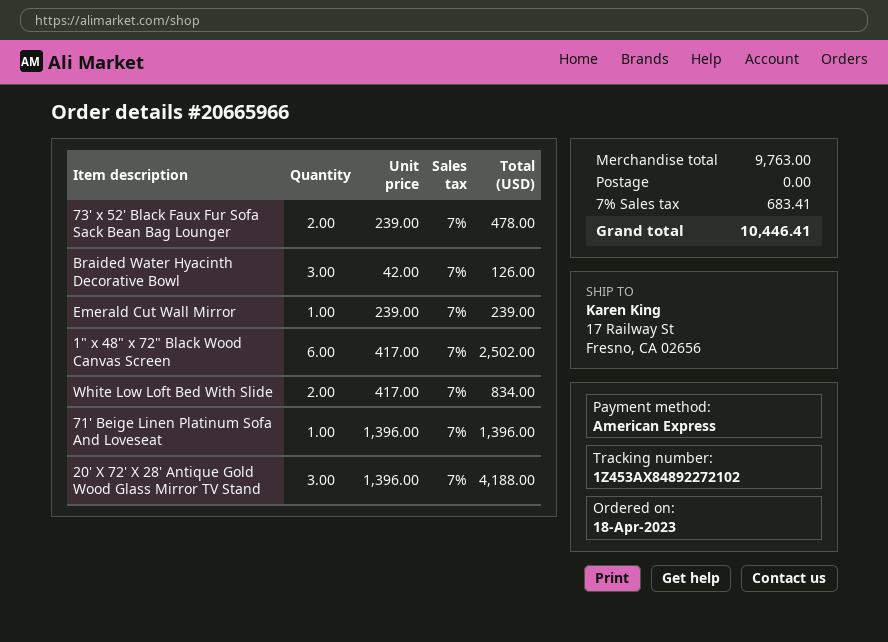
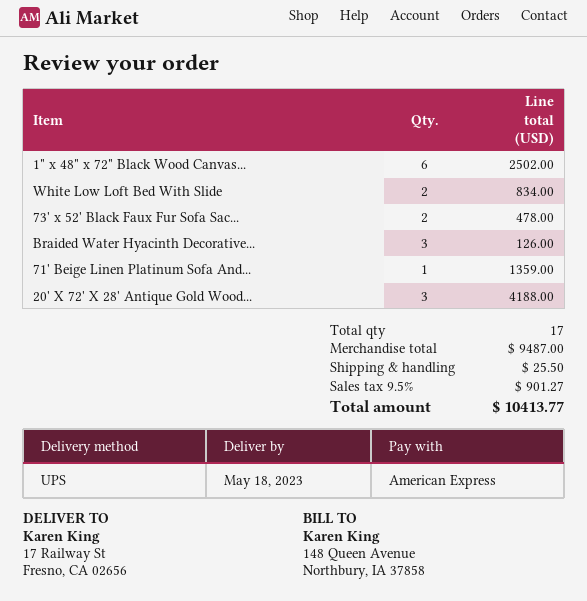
Emerald Cut Wall Mirror: 1 for 239.00 -> none
71' Beige Linen Platinum Sofa And Loveseat: 1 for 1396.00 -> 1 for 1359.00
subtotal: 9763.00 -> 9487.00
shipping: 0.00 -> 25.50
tax: 7% = 683.41 -> 9.5% = 901.27
total: 10446.41 -> 10413.77

